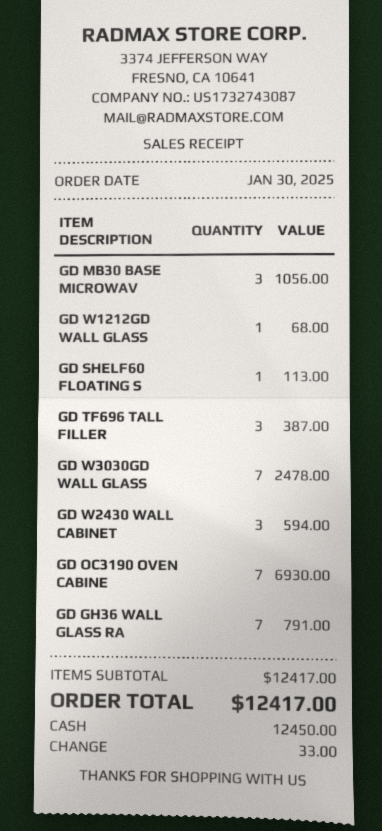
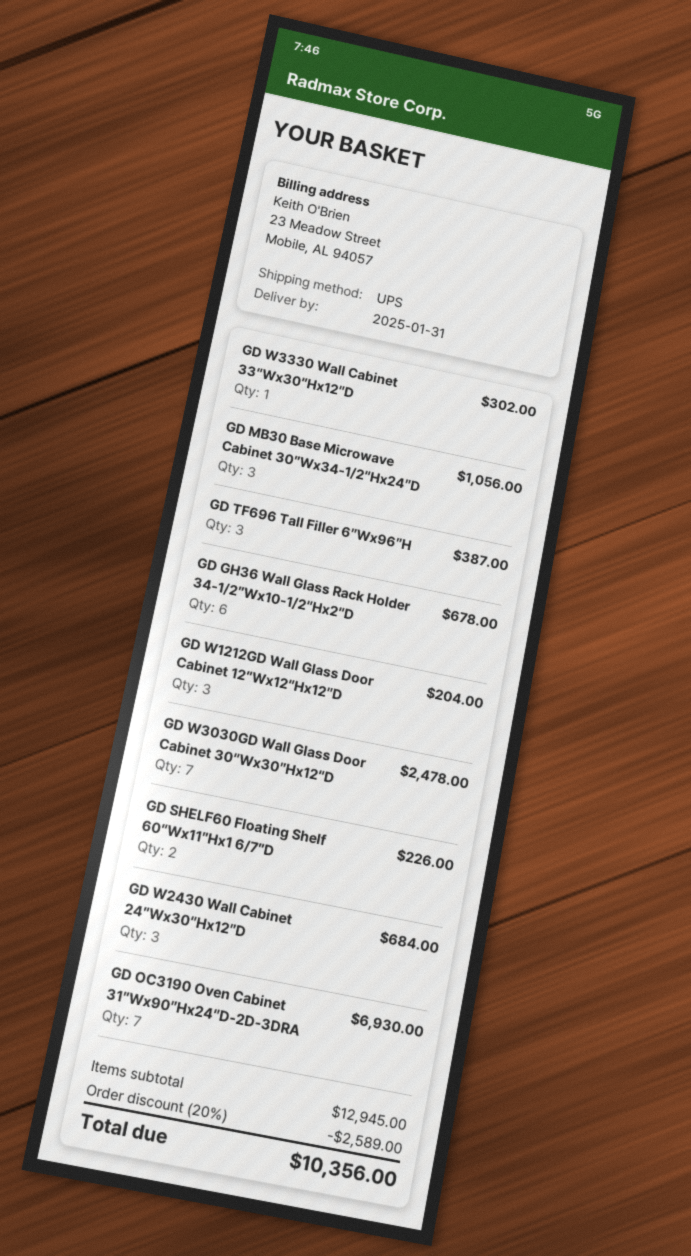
GD W1212GD WALL GLASS: 1 for 68.00 -> 3 for 204.00
GD SHELF60 FLOATING S: 1 for 113.00 -> 2 for 226.00
GD W2430 WALL CABINET: 3 for 594.00 -> 3 for 684.00
GD GH36 WALL GLASS RA: 7 for 791.00 -> 6 for 678.00
GD W3330 Wall Cabinet 33″Wx30″Hx12″D: none -> 1 for 302.00
subtotal: 12417.00 -> 12945.00
discount: none -> 20% = 2589.00
total: 12417.00 -> 10356.00

